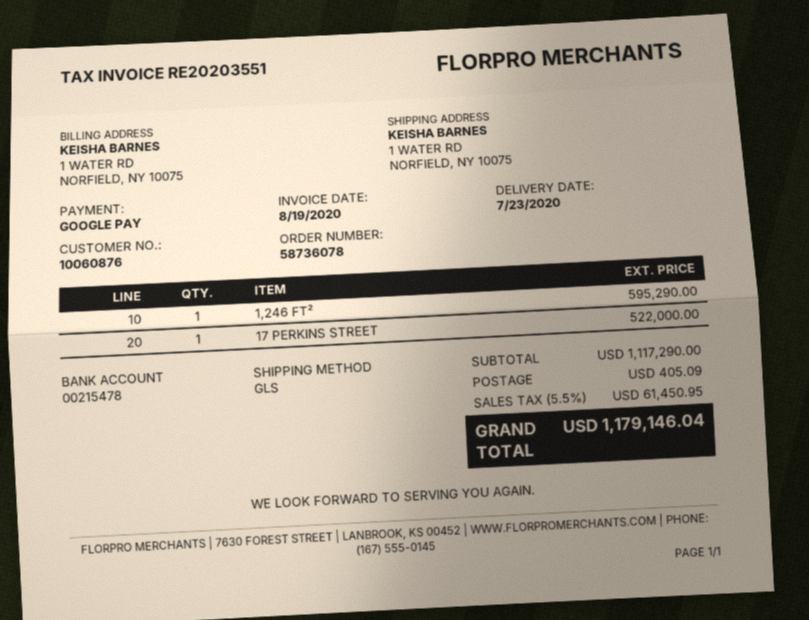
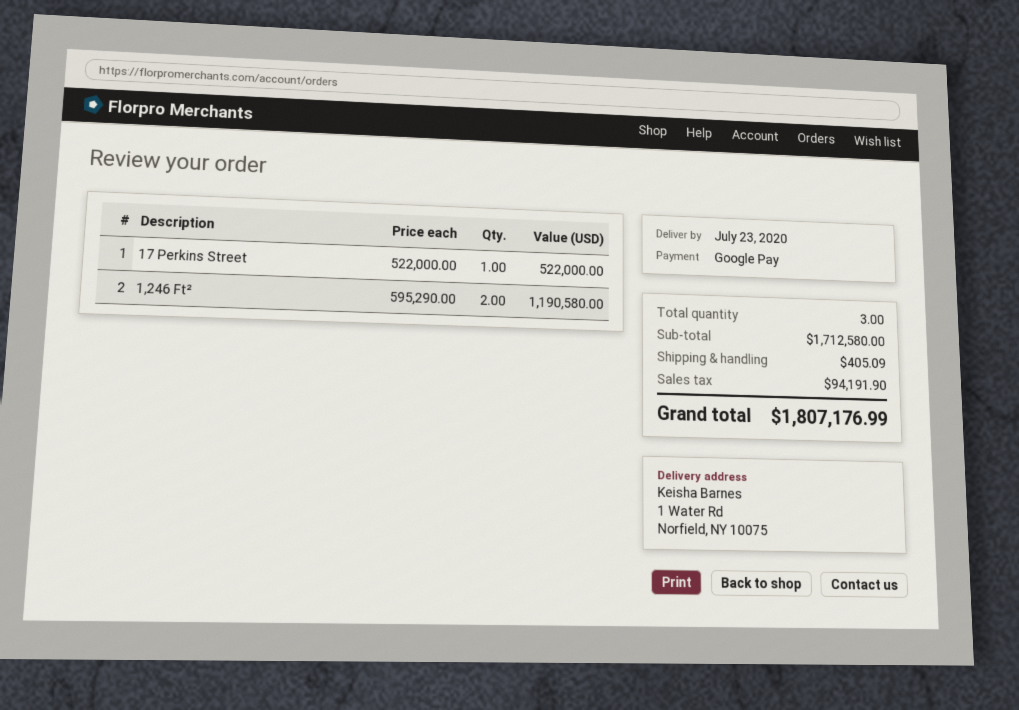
1,246 FT²: 1 for 595290.00 -> 2 for 1190580.00
subtotal: 1117290.00 -> 1712580.00
tax: 61450.95 -> 94191.90
total: 1179146.04 -> 1807176.99

